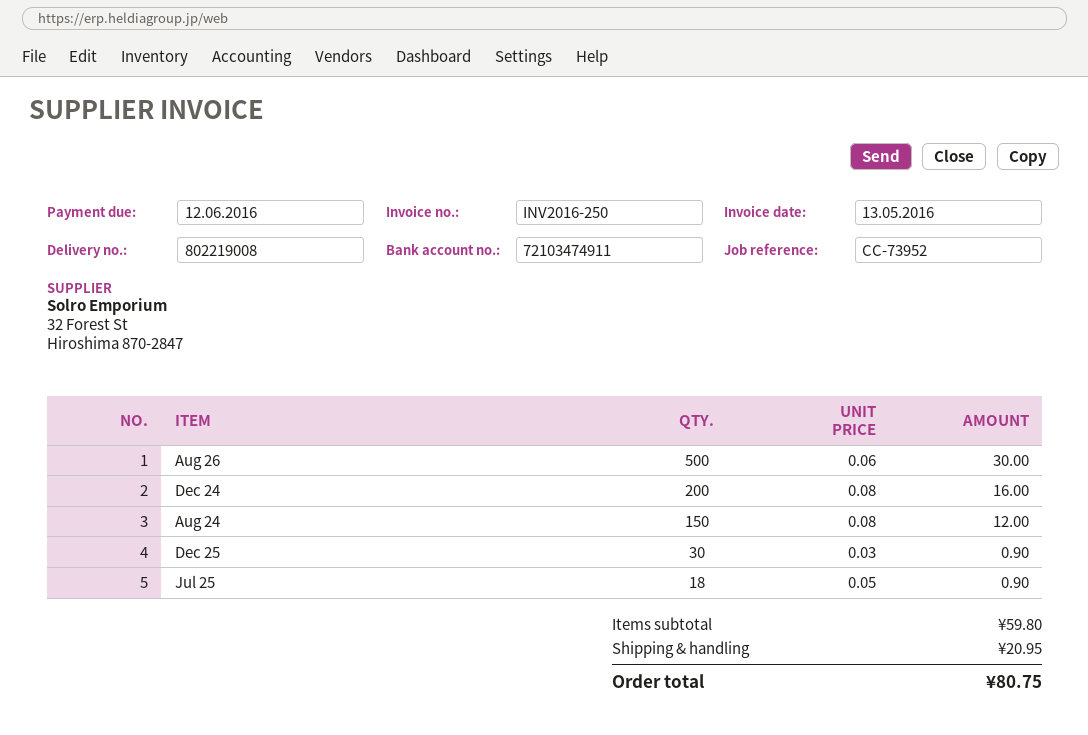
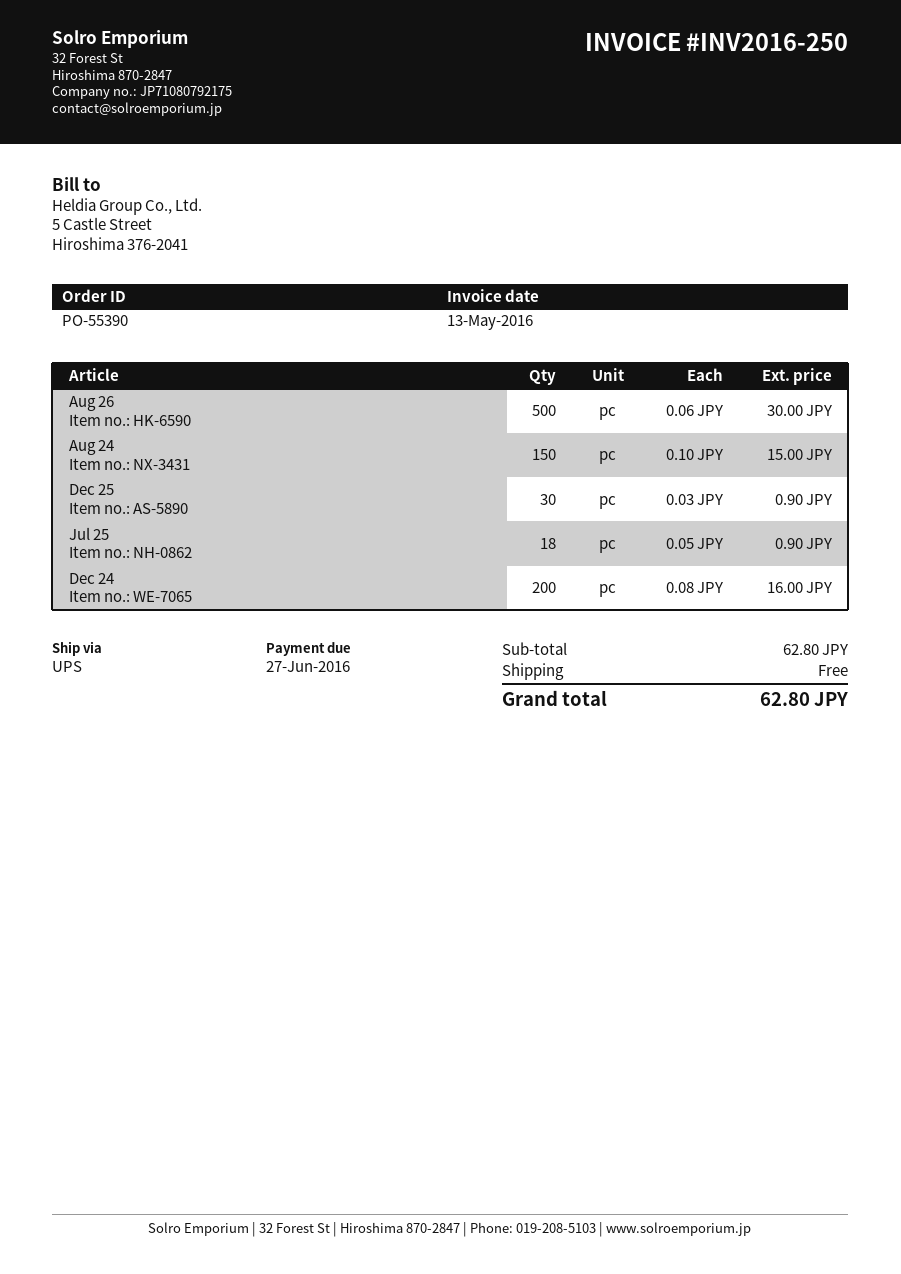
due date: 2016-06-12 -> 2016-06-27
Aug 24: 150 x 0.08 = 12.00 -> 150 x 0.10 = 15.00
subtotal: 59.80 -> 62.80
shipping: 20.95 -> 0.00
total: 80.75 -> 62.80

